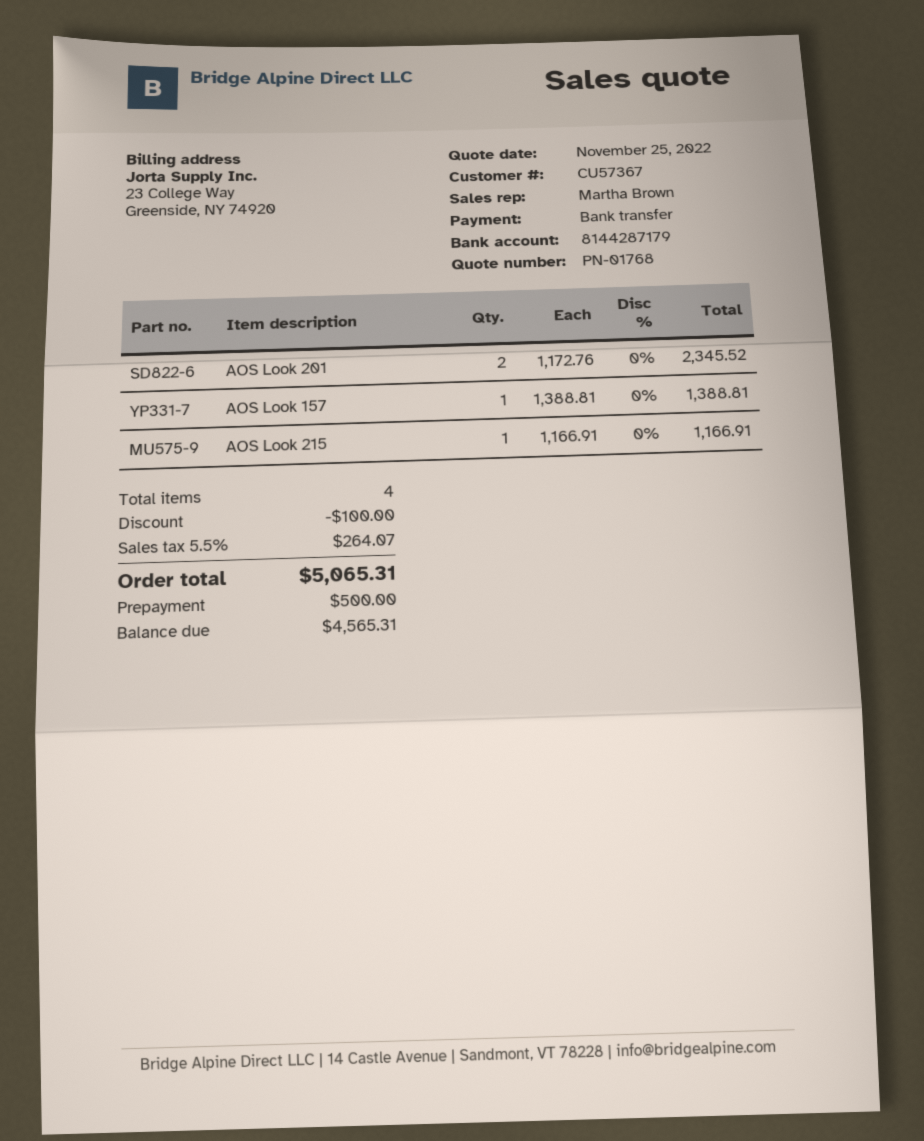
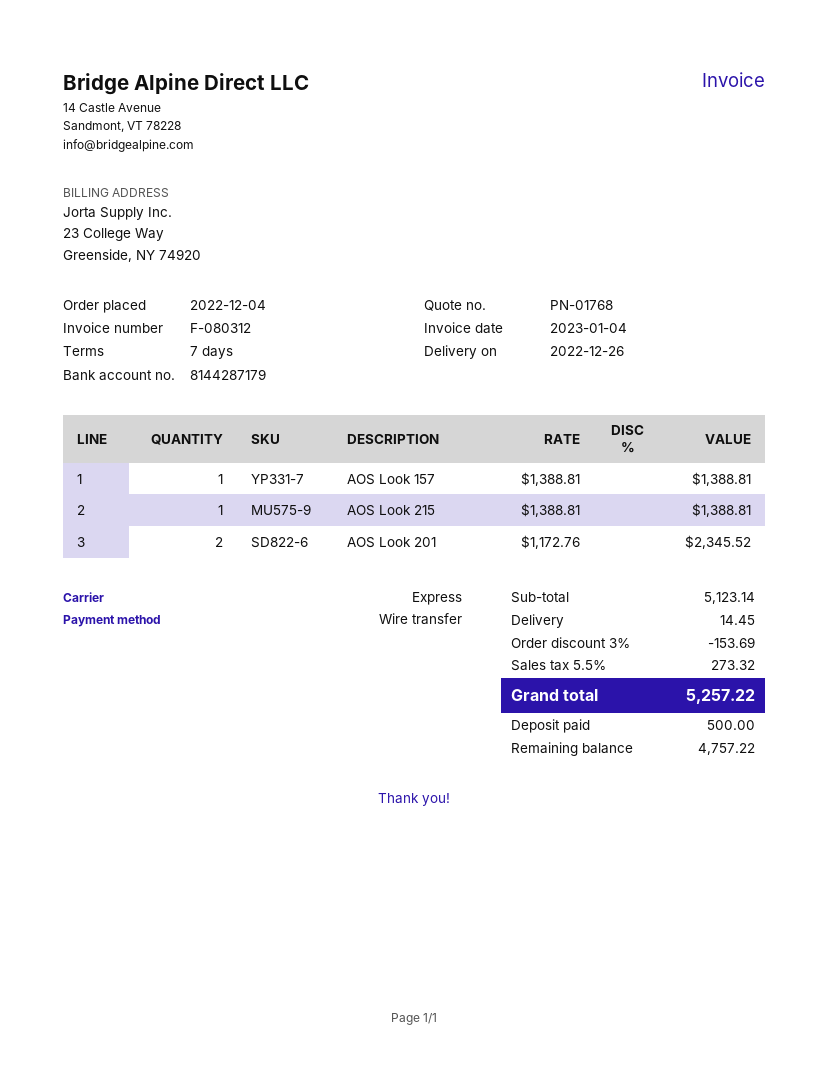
AOS Look 215: 1 x 1166.91 = 1166.91 -> 1 x 1388.81 = 1388.81
discount: 100.00 -> 153.69
shipping: none -> 14.45
tax: 5.5% = 264.07 -> 5.5% = 273.32
total: 5065.31 -> 5257.22
balance: 4565.31 -> 4757.22

